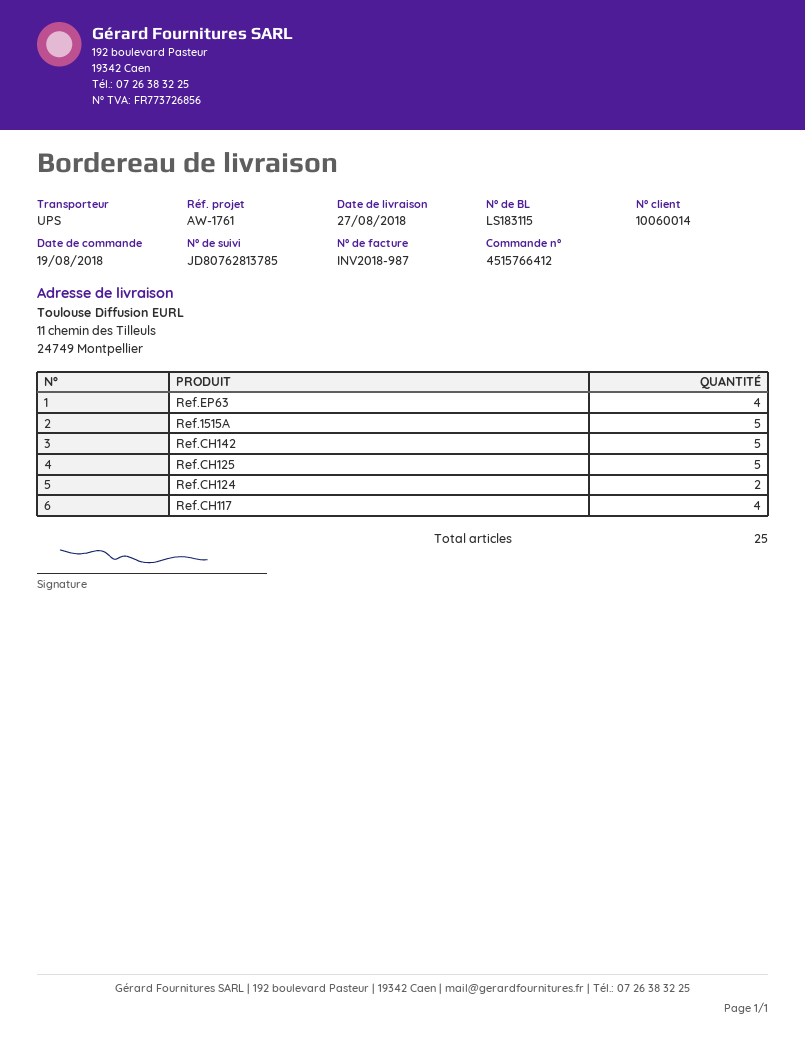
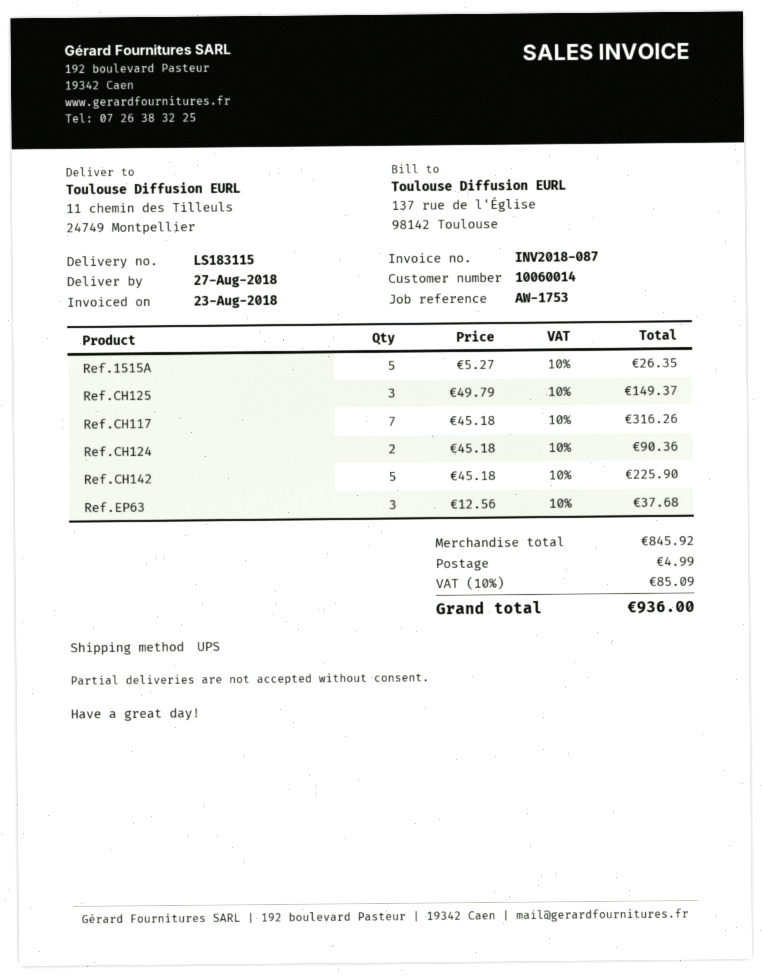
invoice number: INV2018-987 -> INV2018-087
reference: AW-1761 -> AW-1753
Ref.EP63: 4 -> 3
Ref.CH125: 5 -> 3
Ref.CH117: 4 -> 7

